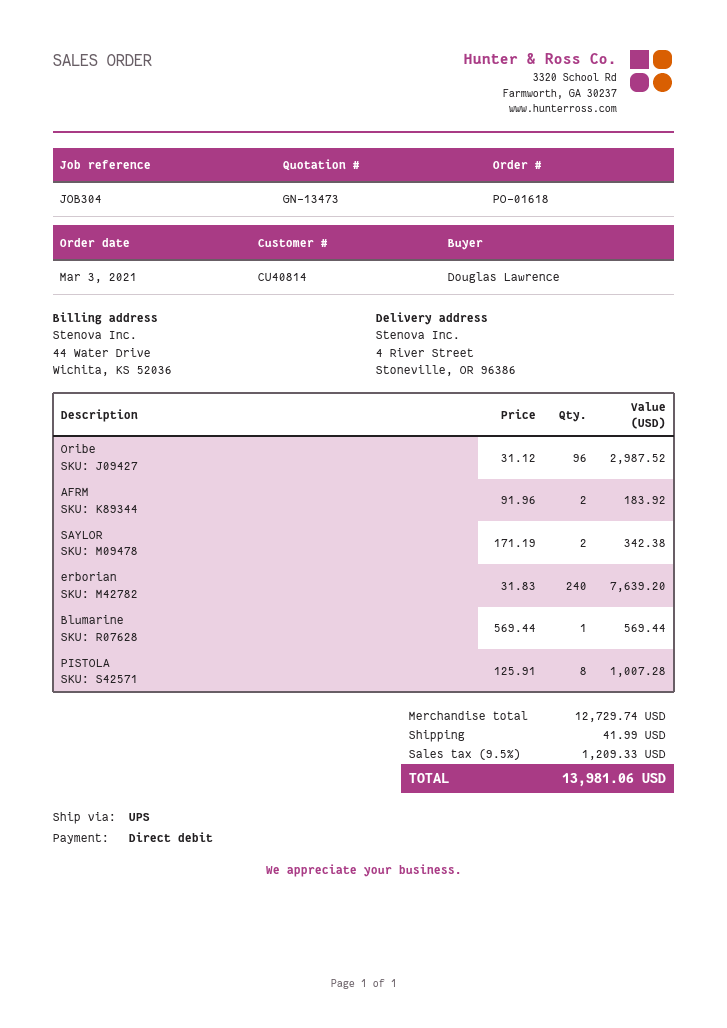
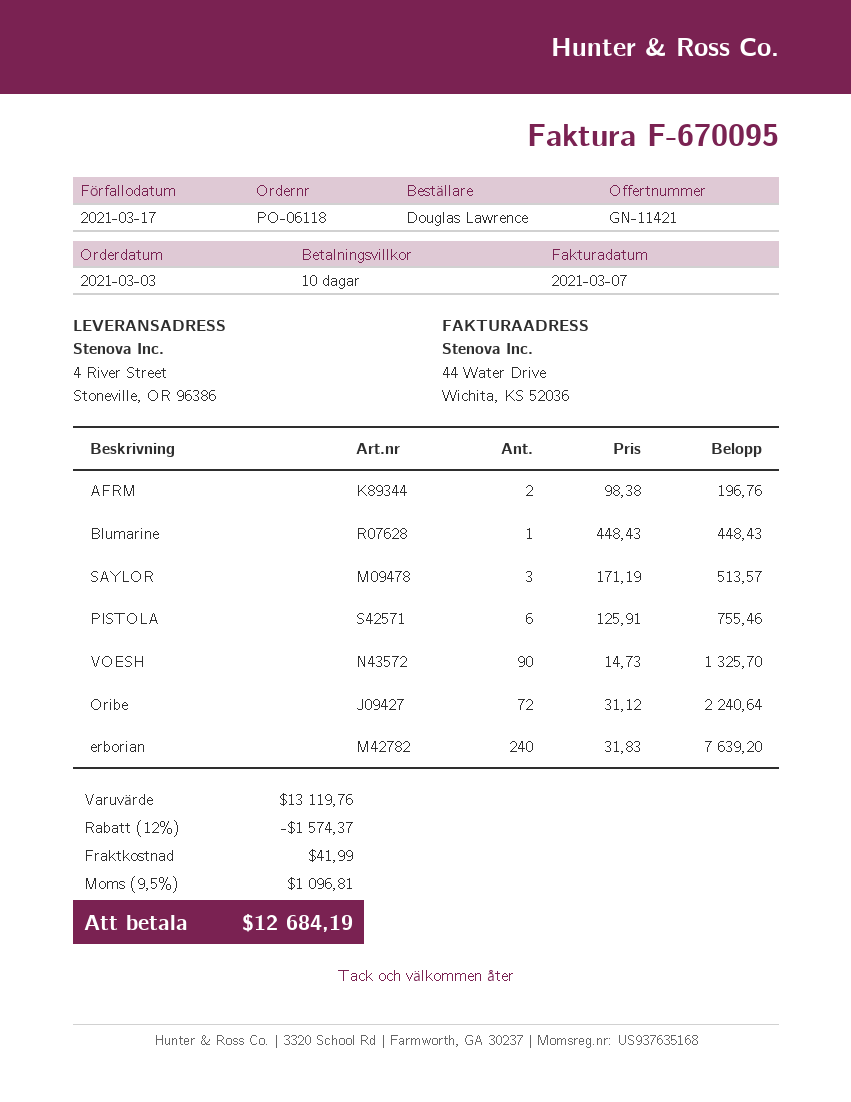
quote number: GN-13473 -> GN-11421
order number: PO-01618 -> PO-06118
Oribe: 96 x 31.12 = 2987.52 -> 72 x 31.12 = 2240.64
AFRM: 2 x 91.96 = 183.92 -> 2 x 98.38 = 196.76
SAYLOR: 2 x 171.19 = 342.38 -> 3 x 171.19 = 513.57
Blumarine: 1 x 569.44 = 569.44 -> 1 x 448.43 = 448.43
PISTOLA: 8 x 125.91 = 1007.28 -> 6 x 125.91 = 755.46
VOESH: none -> 90 x 14.73 = 1325.70
subtotal: 12729.74 -> 13119.76
discount: none -> 12% = 1574.37
tax: 9.5% = 1209.33 -> 9.5% = 1096.81
total: 13981.06 -> 12684.19

